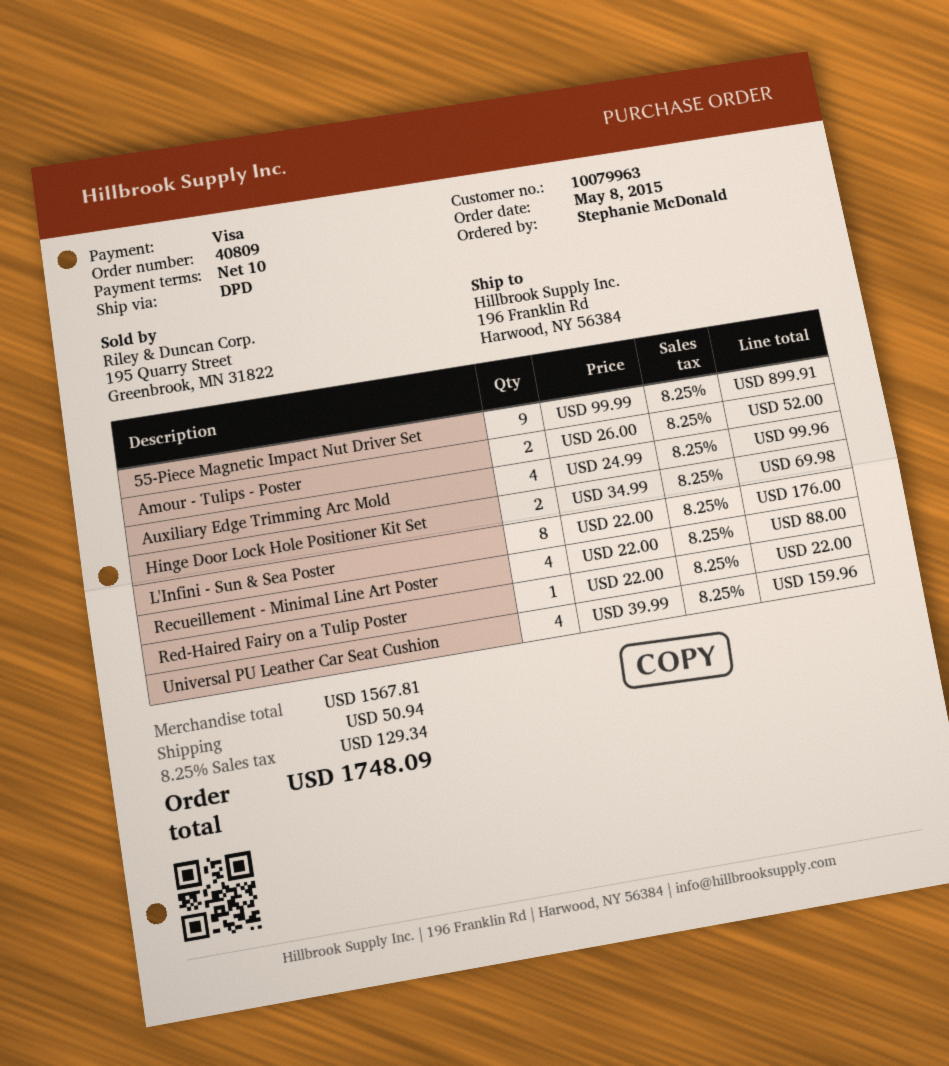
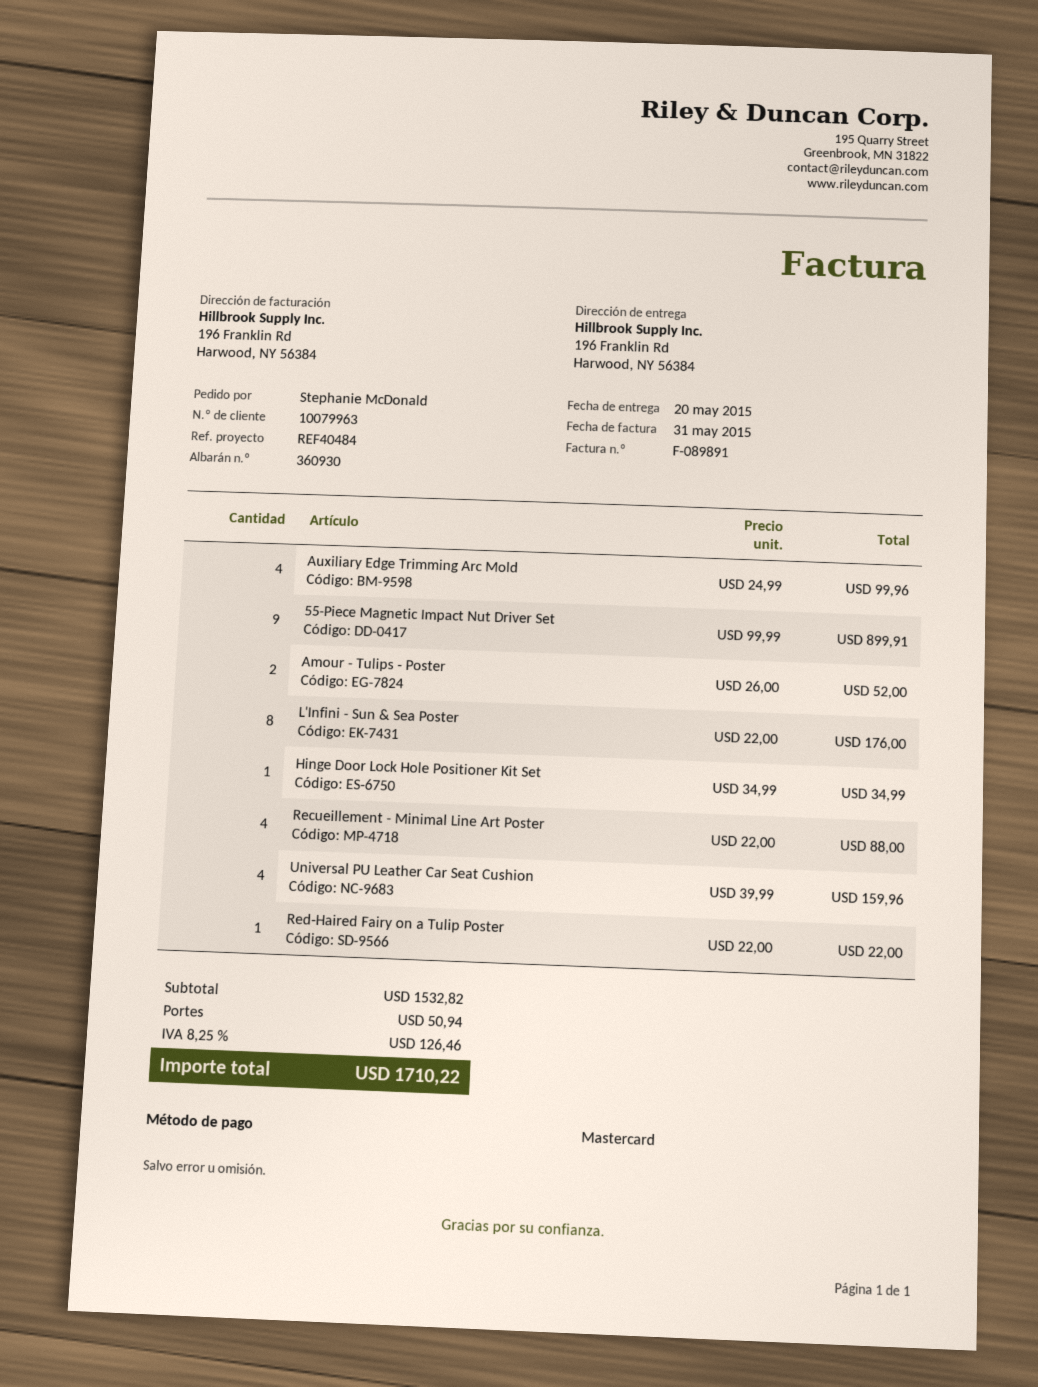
payment method: Visa -> Mastercard
Hinge Door Lock Hole Positioner Kit Set: 2 x 34.99 = 69.98 -> 1 x 34.99 = 34.99
subtotal: 1567.81 -> 1532.82
tax: 8.25% = 129.34 -> 8.25% = 126.46
total: 1748.09 -> 1710.22

